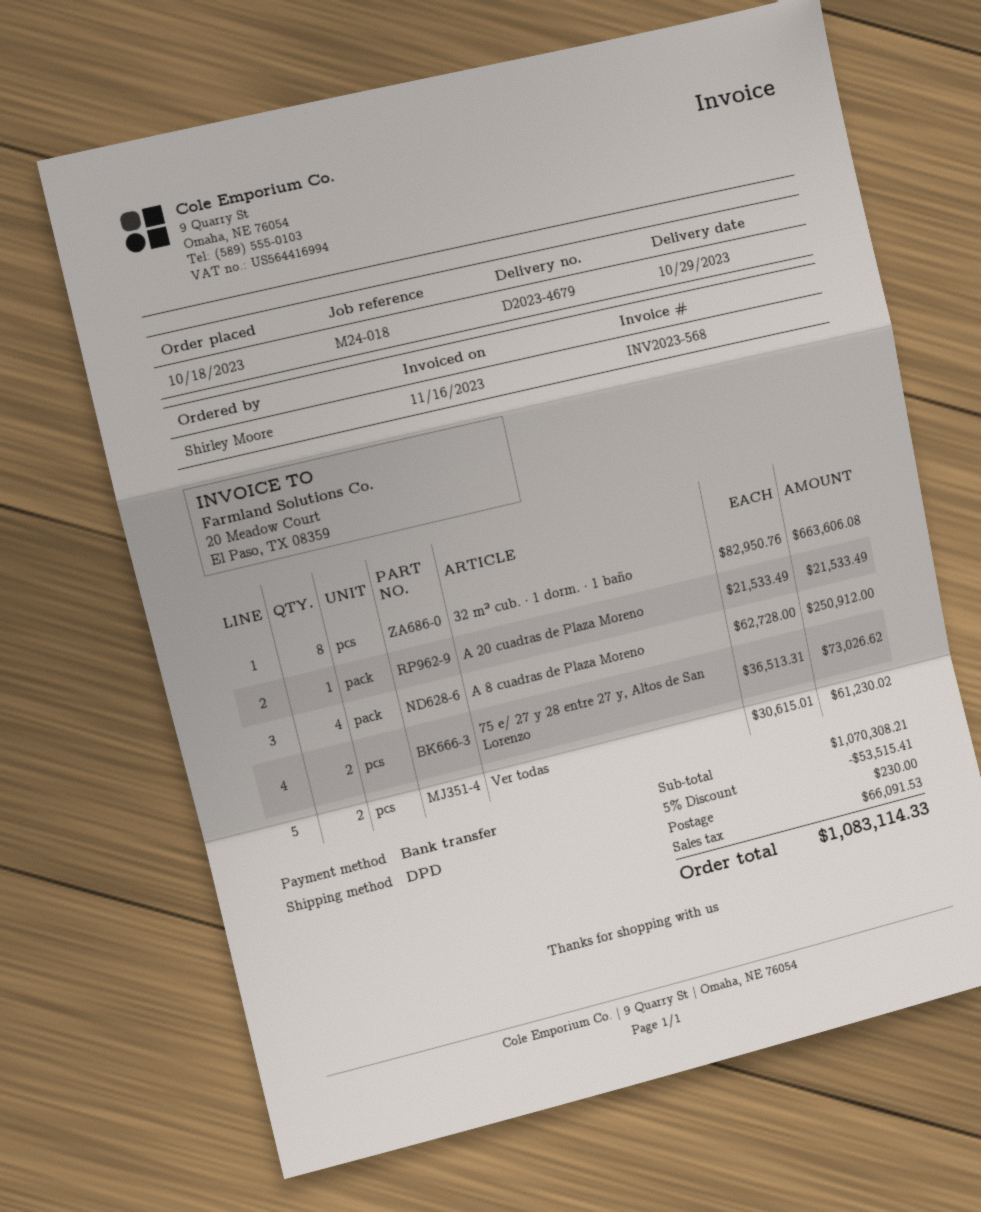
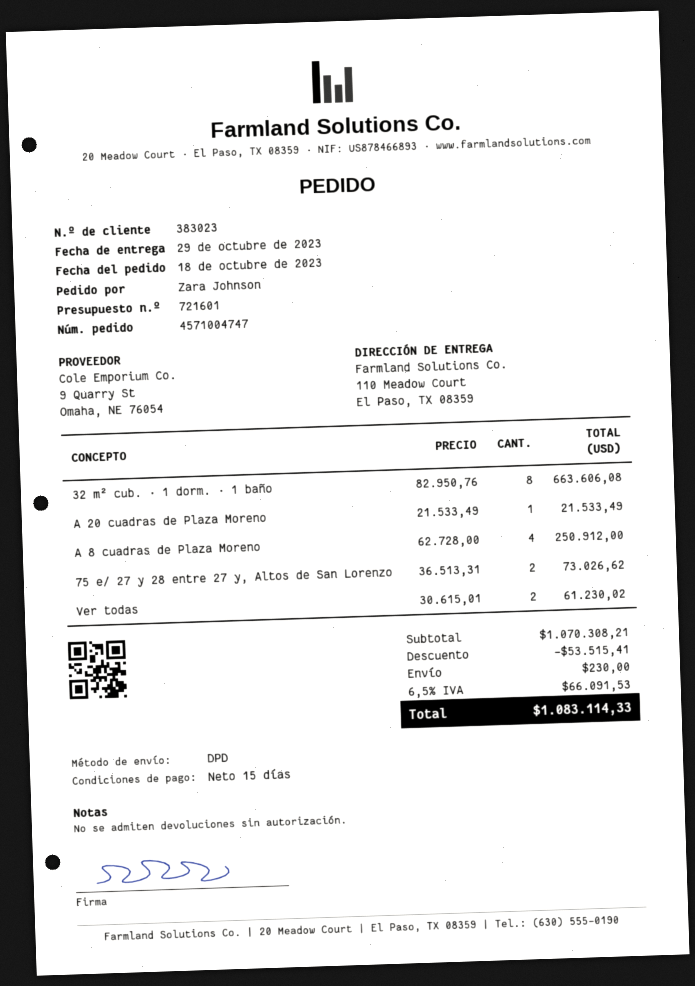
ordered by: Shirley Moore -> Zara Johnson

